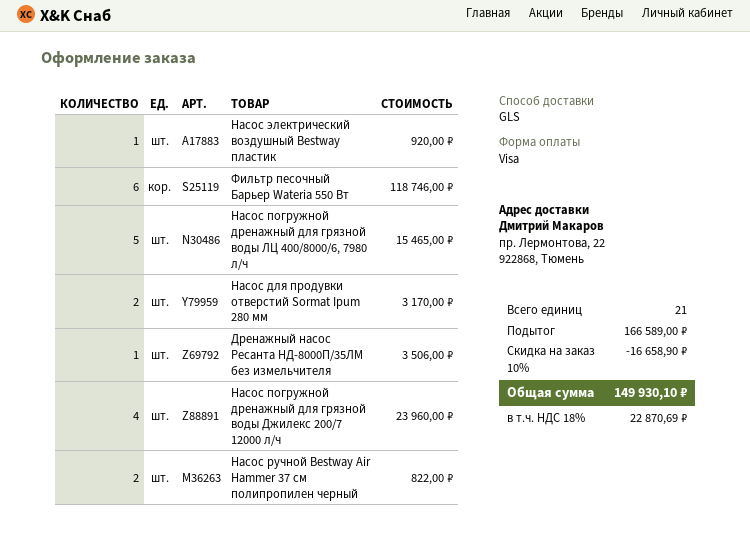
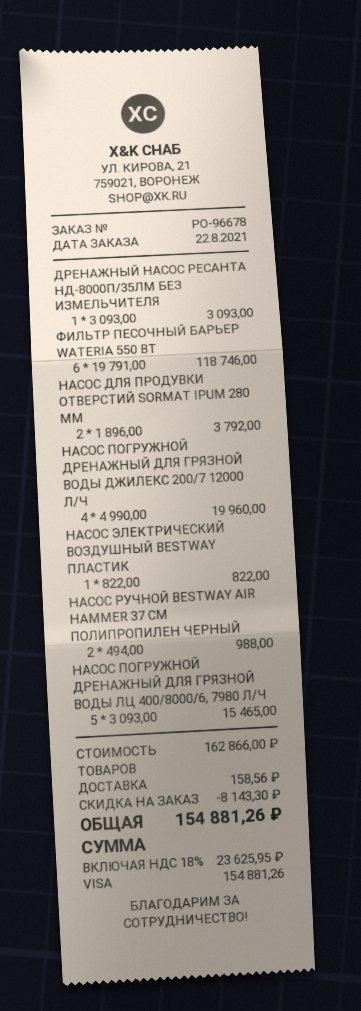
Насос электрический воздушный Bestway пластик: 1 for 920.00 -> 1 for 822.00
Насос для продувки отверстий Sormat Ipum 280 мм: 2 for 3170.00 -> 2 for 3792.00
Дренажный насос Ресанта НД-8000П/35ЛМ без измельчителя: 1 for 3506.00 -> 1 for 3093.00
Насос погружной дренажный для грязной воды Джилекс 200/7 12000 л/ч: 4 for 23960.00 -> 4 for 19960.00
Насос ручной Bestway Air Hammer 37 см полипропилен черный: 2 for 822.00 -> 2 for 988.00
subtotal: 166589.00 -> 162866.00
discount: 16658.90 -> 8143.30
shipping: none -> 158.56
tax: 18% = 22870.69 -> 18% = 23625.95
total: 149930.10 -> 154881.26

